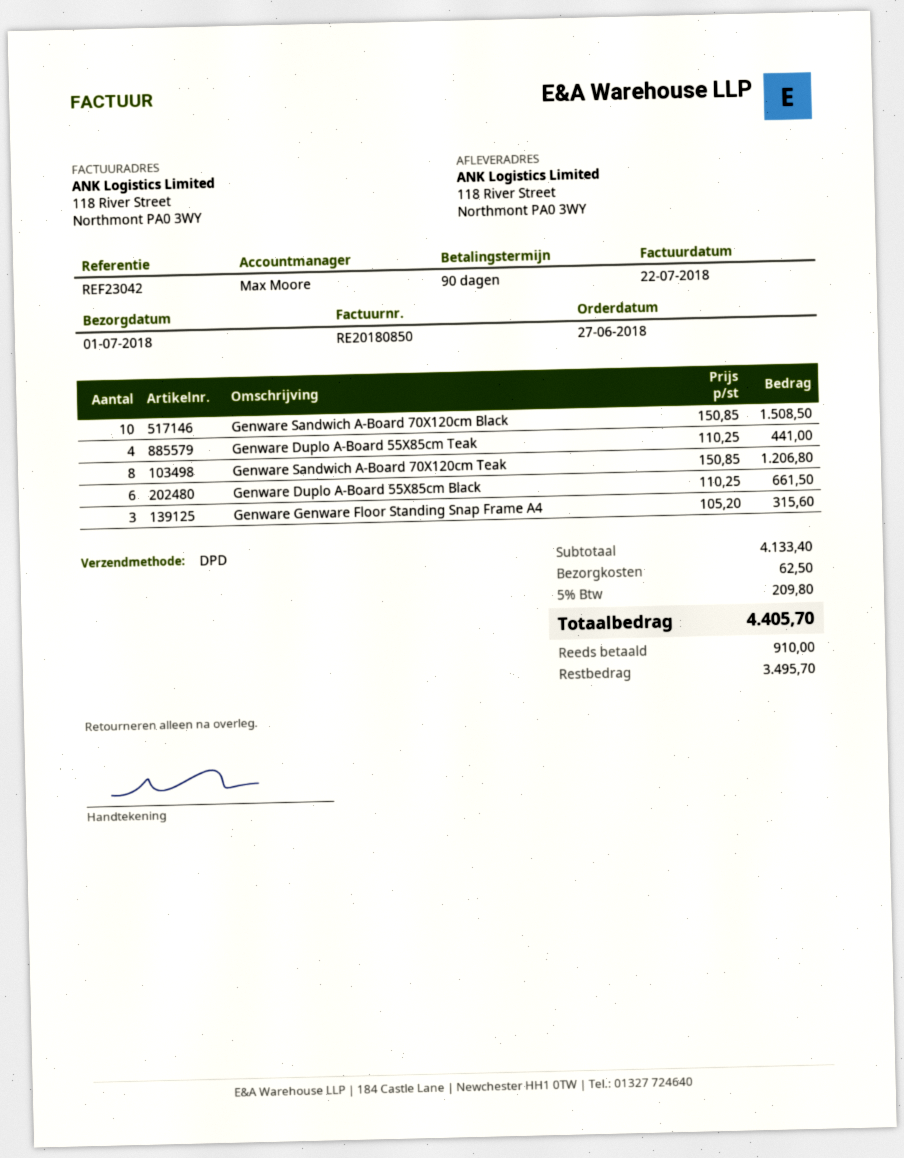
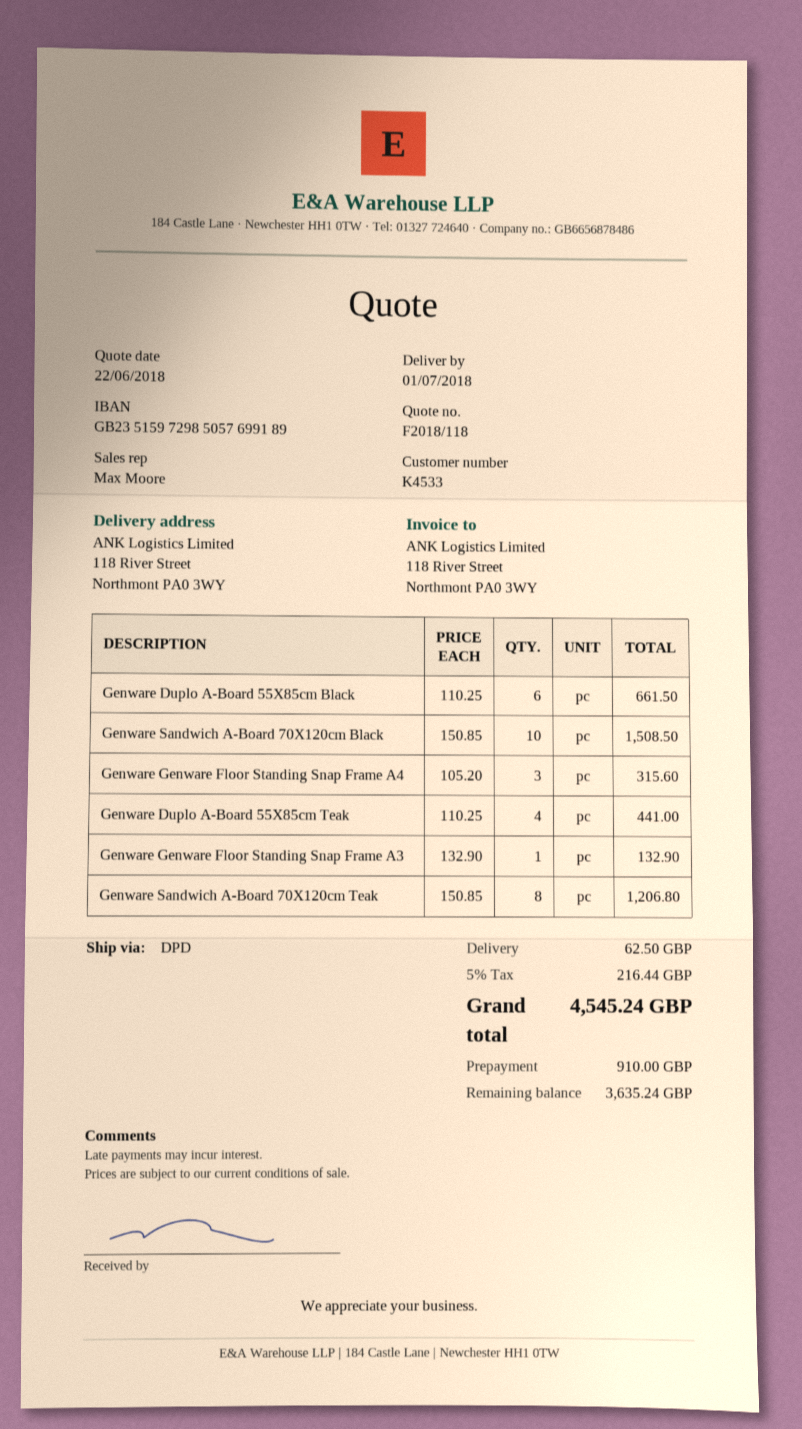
Genware Genware Floor Standing Snap Frame A3: none -> 1 x 132.90 = 132.90
tax: 5% = 209.80 -> 5% = 216.44
total: 4405.70 -> 4545.24
balance: 3495.70 -> 3635.24

